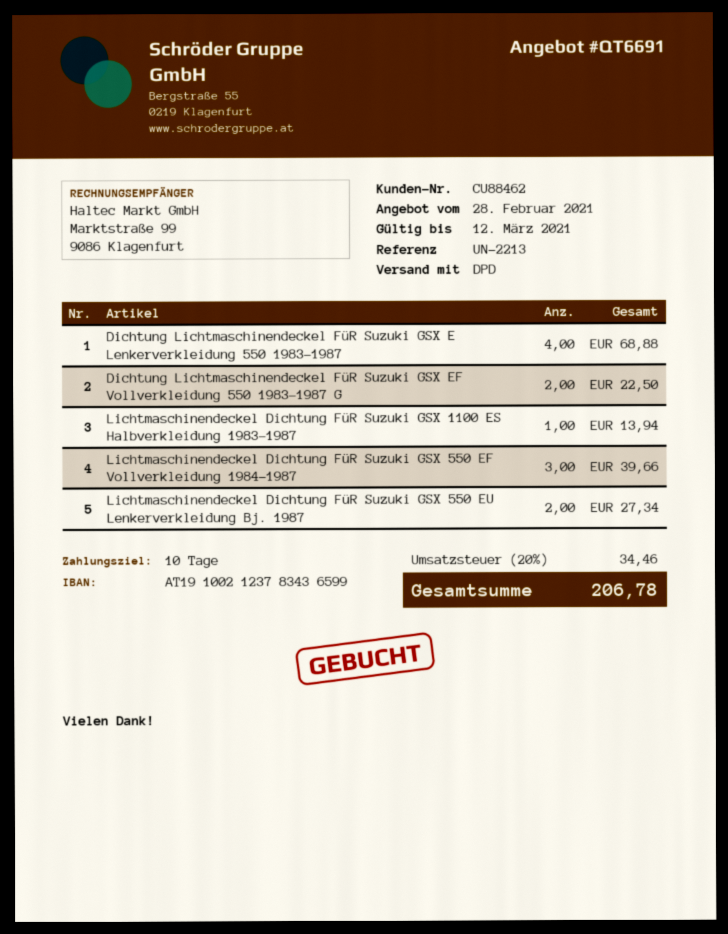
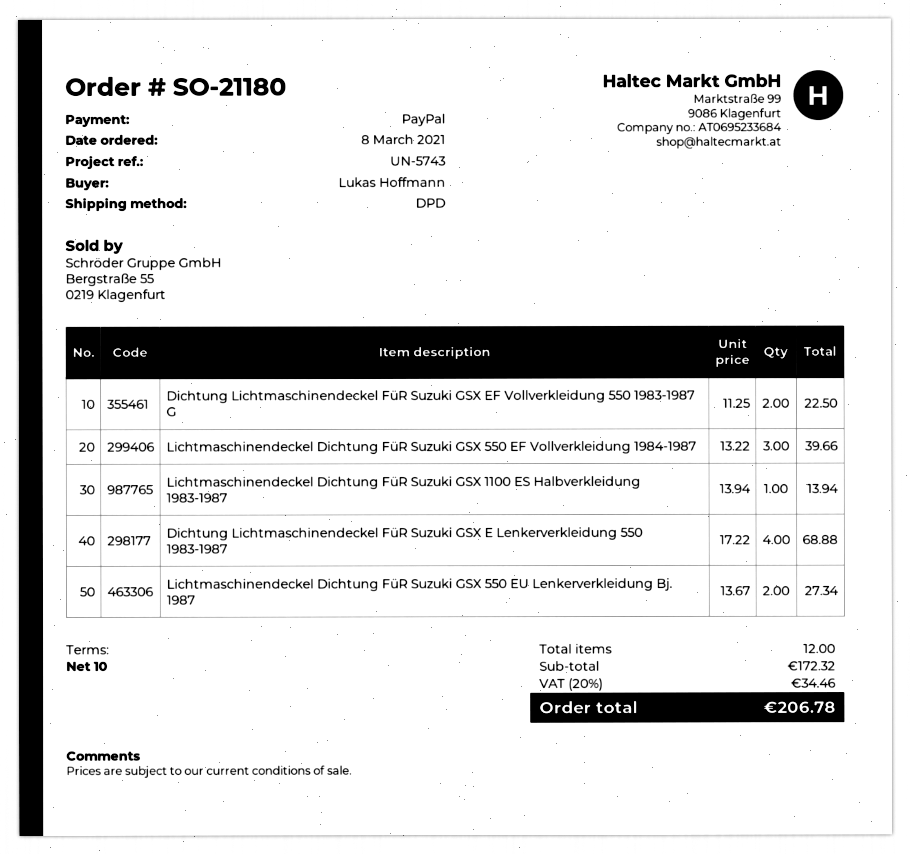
reference: UN-2213 -> UN-5743

